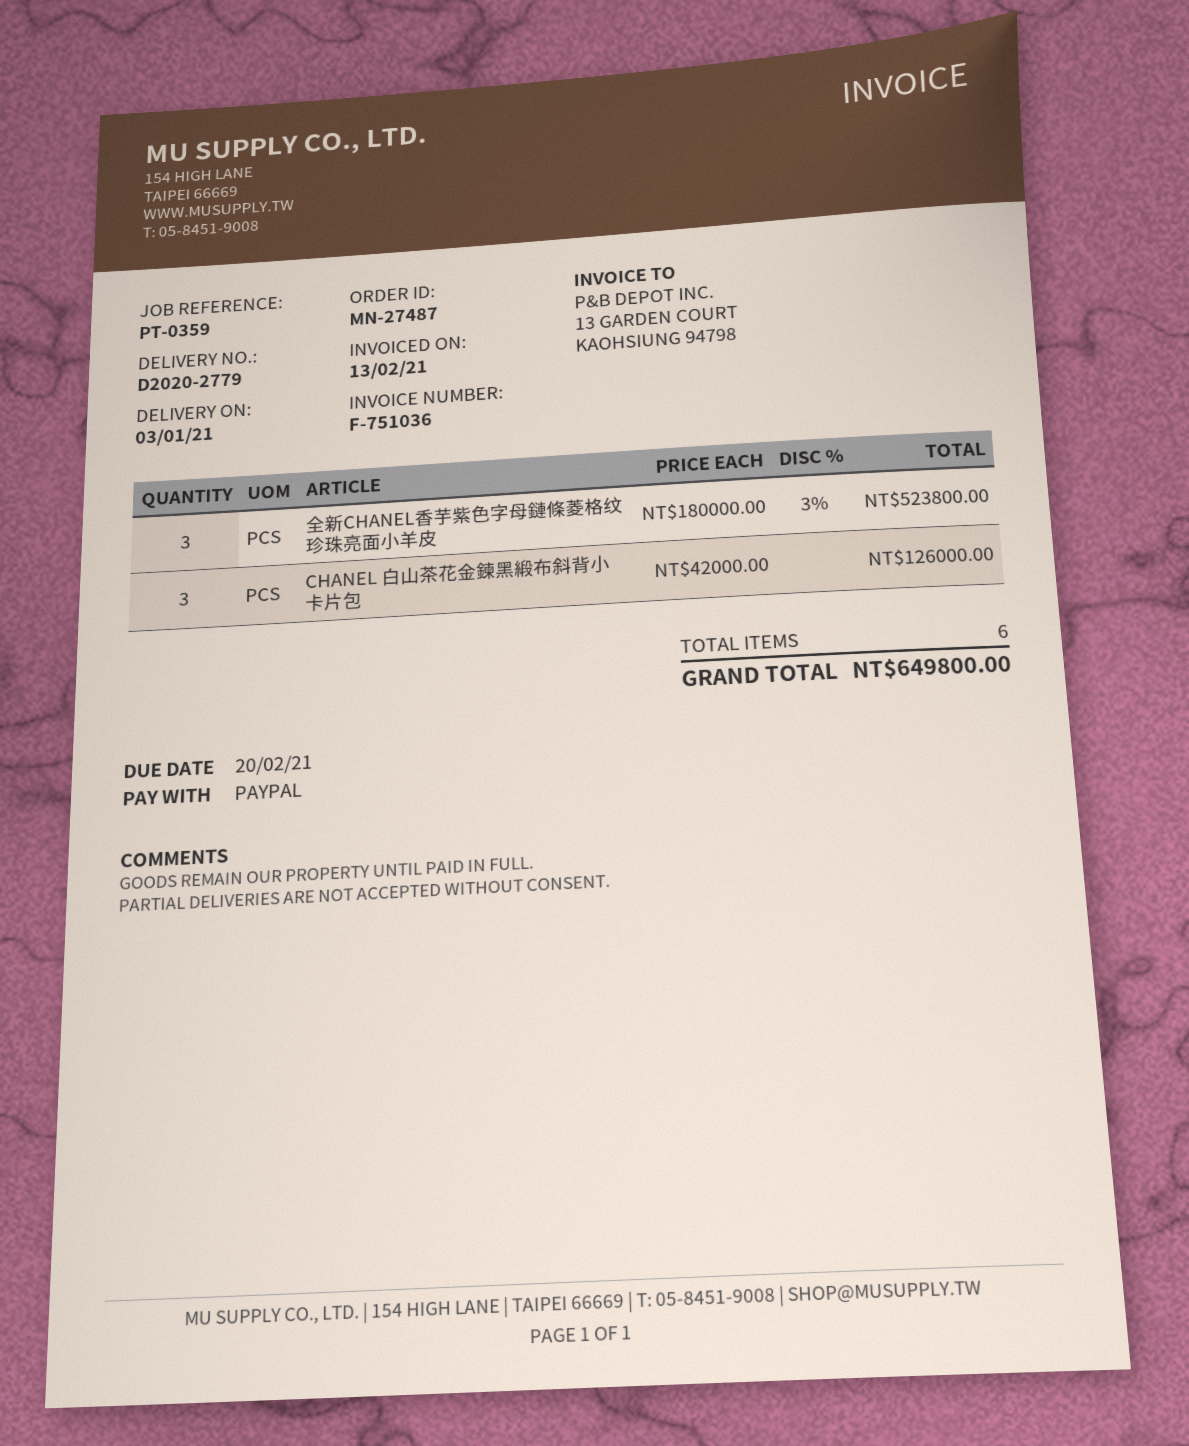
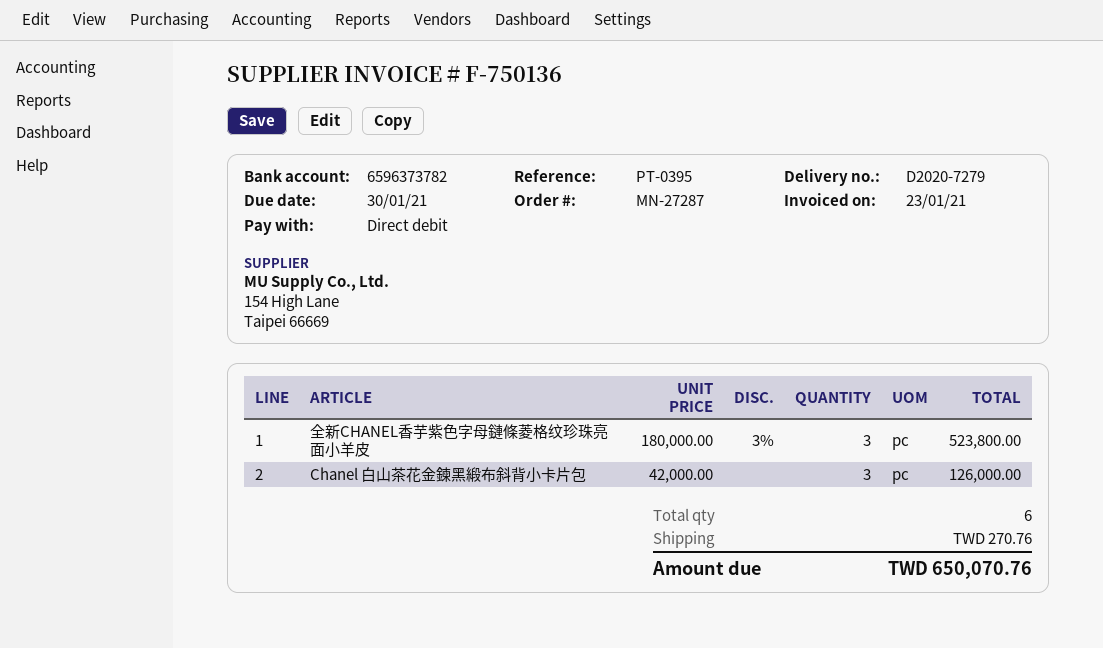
order number: MN-27487 -> MN-27287
delivery note number: D2020-2779 -> D2020-7279
invoice number: F-751036 -> F-750136
invoice date: 2021-02-13 -> 2021-01-23
due date: 2021-02-20 -> 2021-01-30
reference: PT-0359 -> PT-0395
payment method: PayPal -> direct debit
shipping: none -> 270.76
total: 649800.00 -> 650070.76

